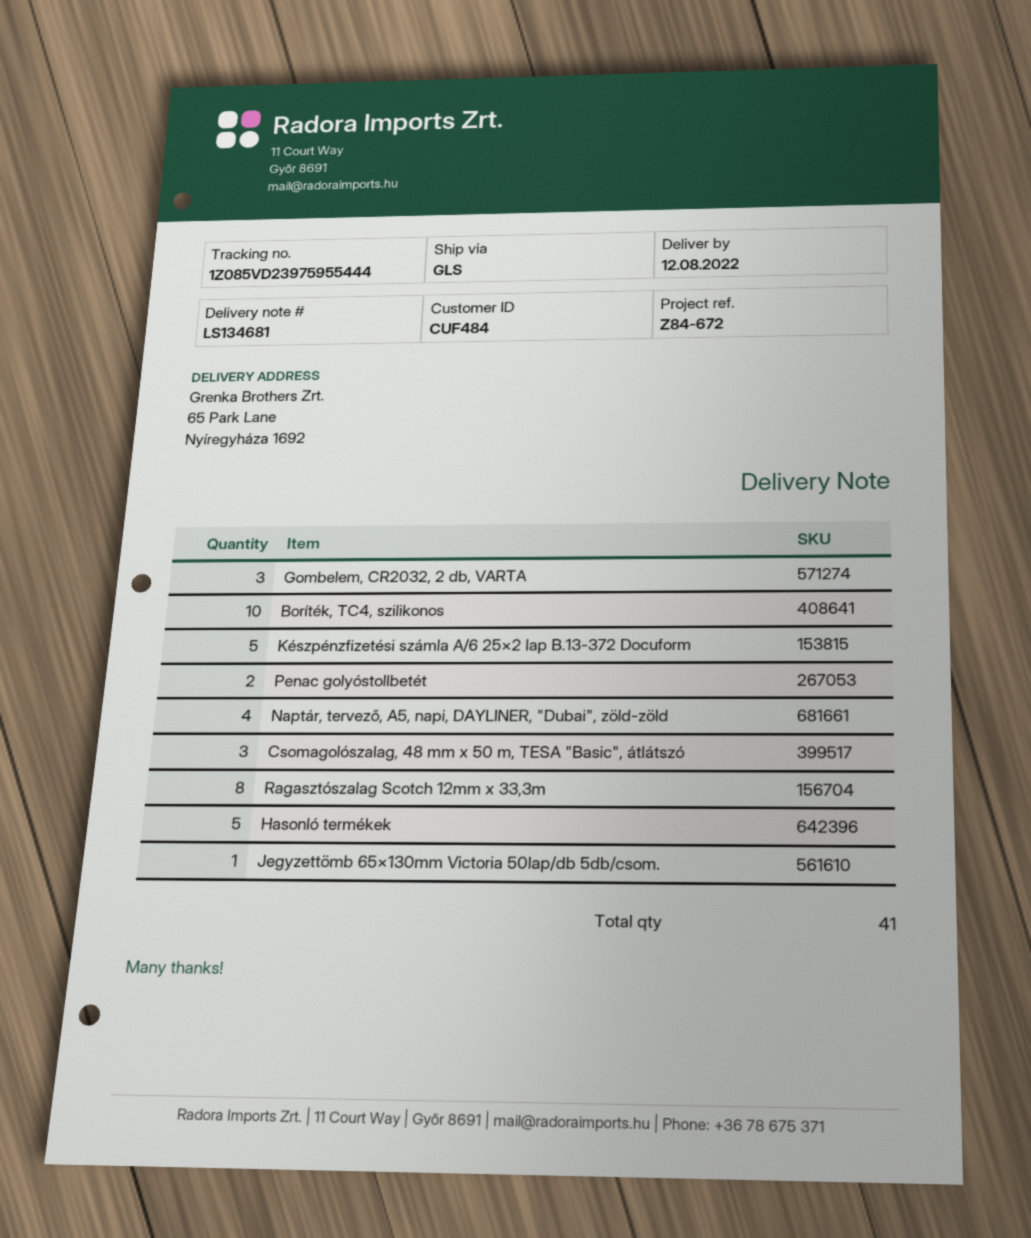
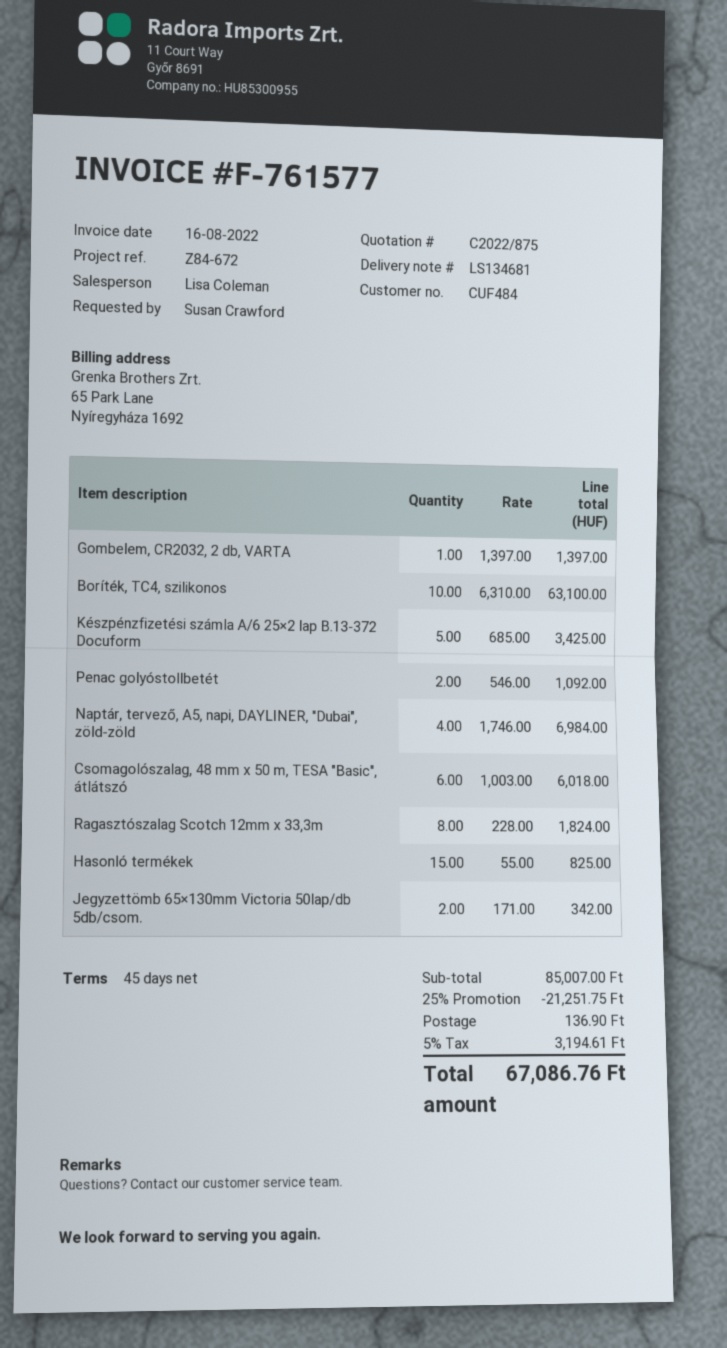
Gombelem, CR2032, 2 db, VARTA: 3 -> 1
Csomagolószalag, 48 mm x 50 m, TESA "Basic", átlátszó: 3 -> 6
Hasonló termékek: 5 -> 15
Jegyzettömb 65×130mm Victoria 50lap/db 5db/csom.: 1 -> 2

